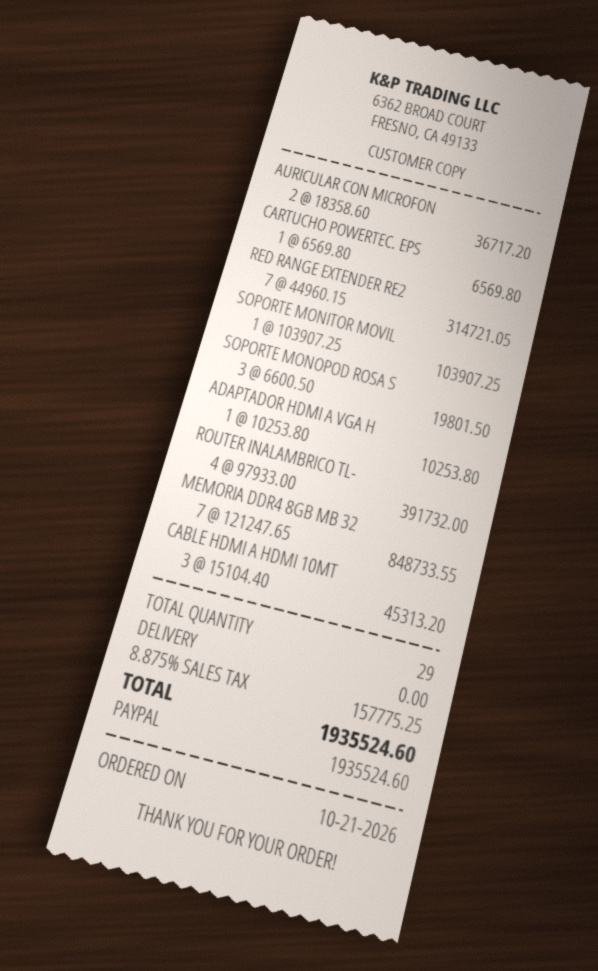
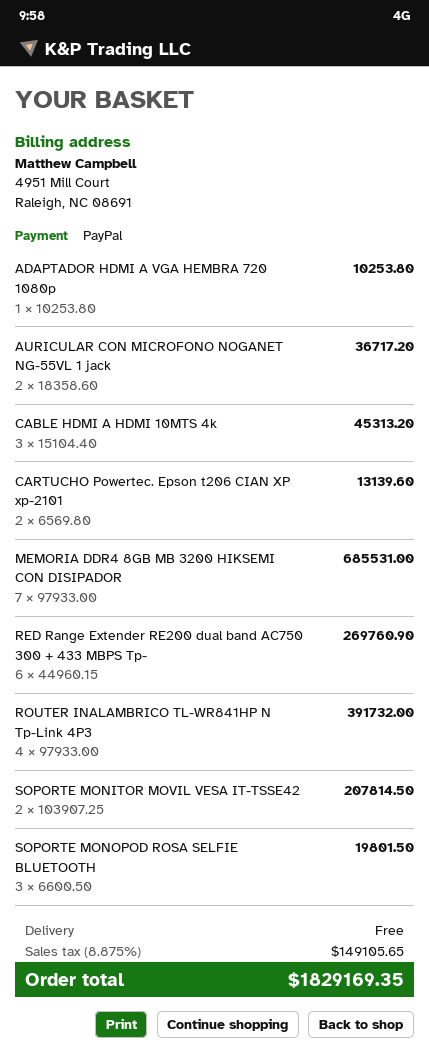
CARTUCHO POWERTEC. EPS: 1 x 6569.80 = 6569.80 -> 2 x 6569.80 = 13139.60
RED RANGE EXTENDER RE2: 7 x 44960.15 = 314721.05 -> 6 x 44960.15 = 269760.90
SOPORTE MONITOR MOVIL: 1 x 103907.25 = 103907.25 -> 2 x 103907.25 = 207814.50
MEMORIA DDR4 8GB MB 32: 7 x 121247.65 = 848733.55 -> 7 x 97933.00 = 685531.00
tax: 8.875% = 157775.25 -> 8.875% = 149105.65
total: 1935524.60 -> 1829169.35

